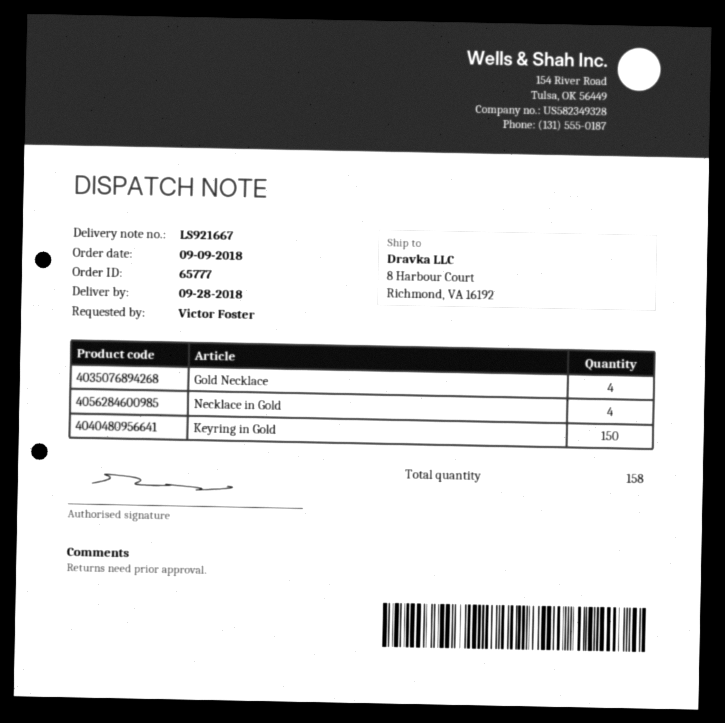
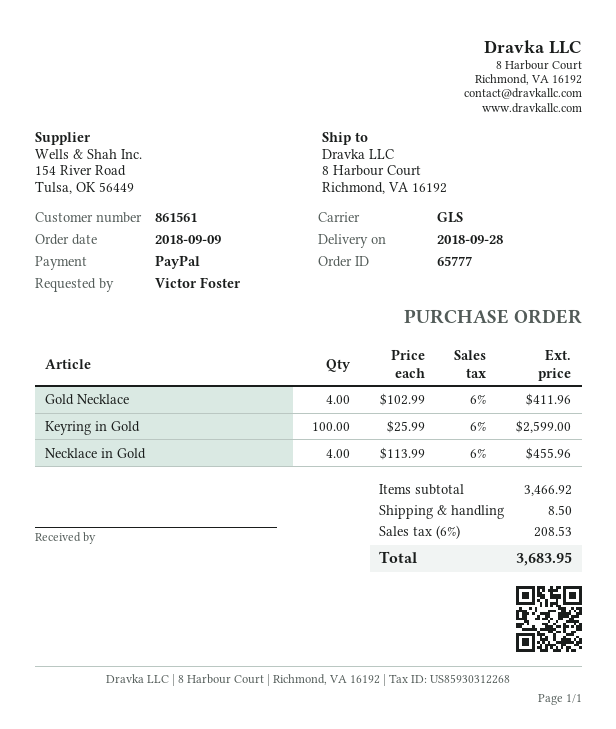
Keyring in Gold: 150 -> 100

